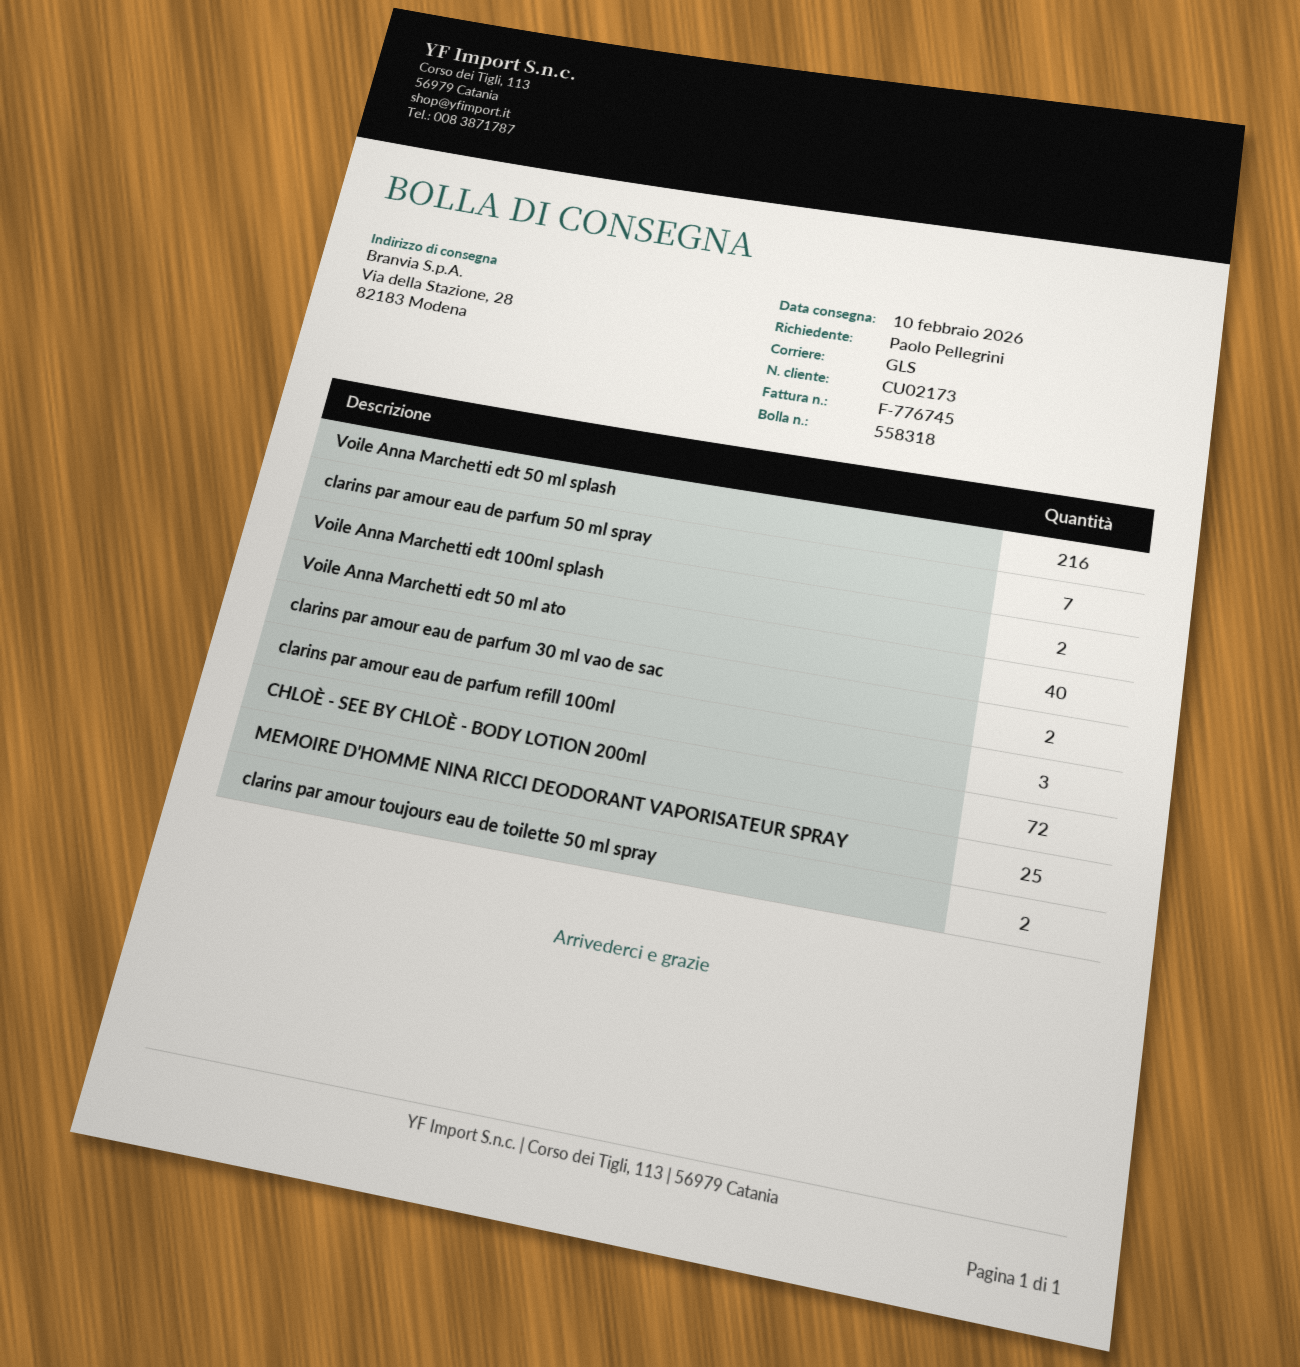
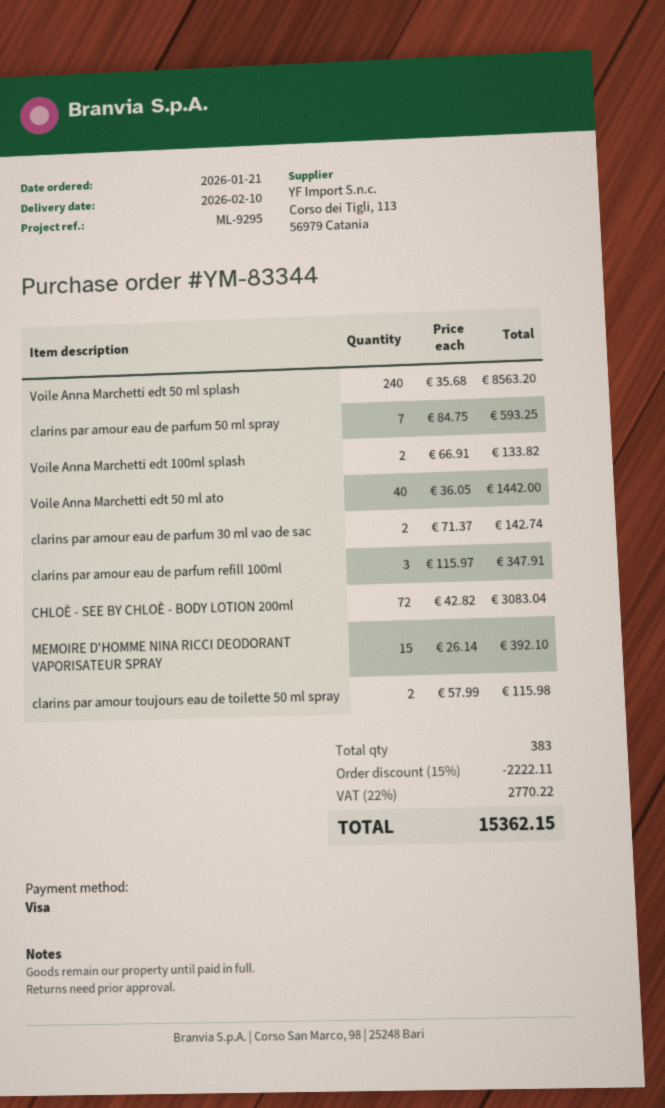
Voile Anna Marchetti edt 50 ml splash: 216 -> 240
MEMOIRE D'HOMME NINA RICCI DEODORANT VAPORISATEUR SPRAY: 25 -> 15

